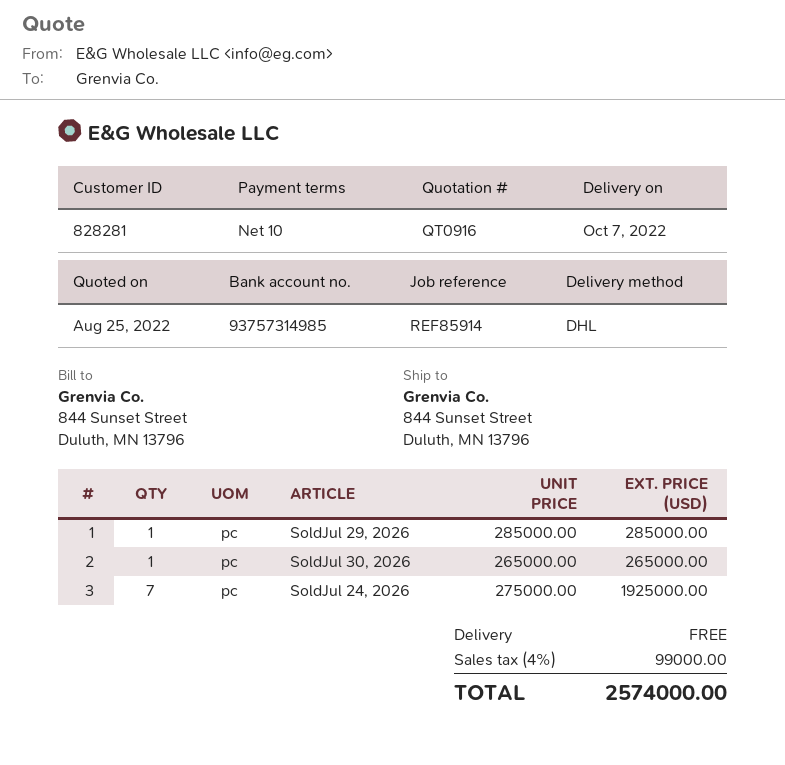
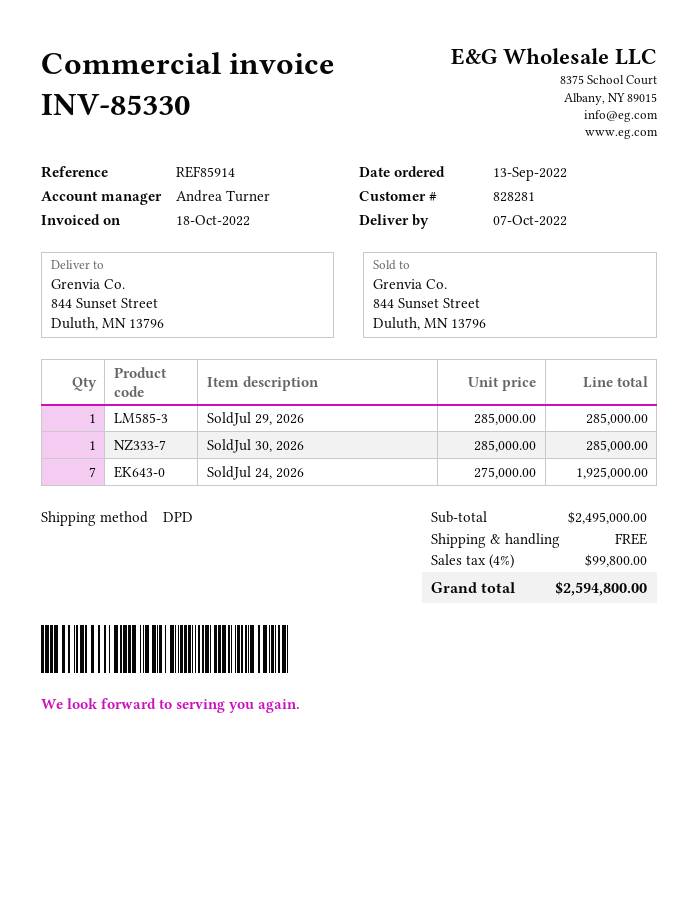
shipping method: DHL -> DPD
SoldJul 30, 2026: 1 x 265000.00 = 265000.00 -> 1 x 285000.00 = 285000.00
tax: 4% = 99000.00 -> 4% = 99800.00
total: 2574000.00 -> 2594800.00

